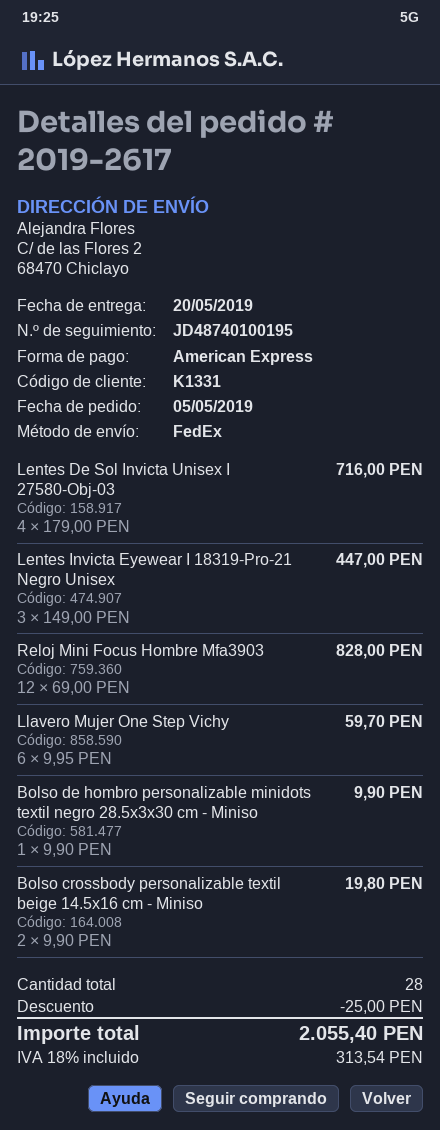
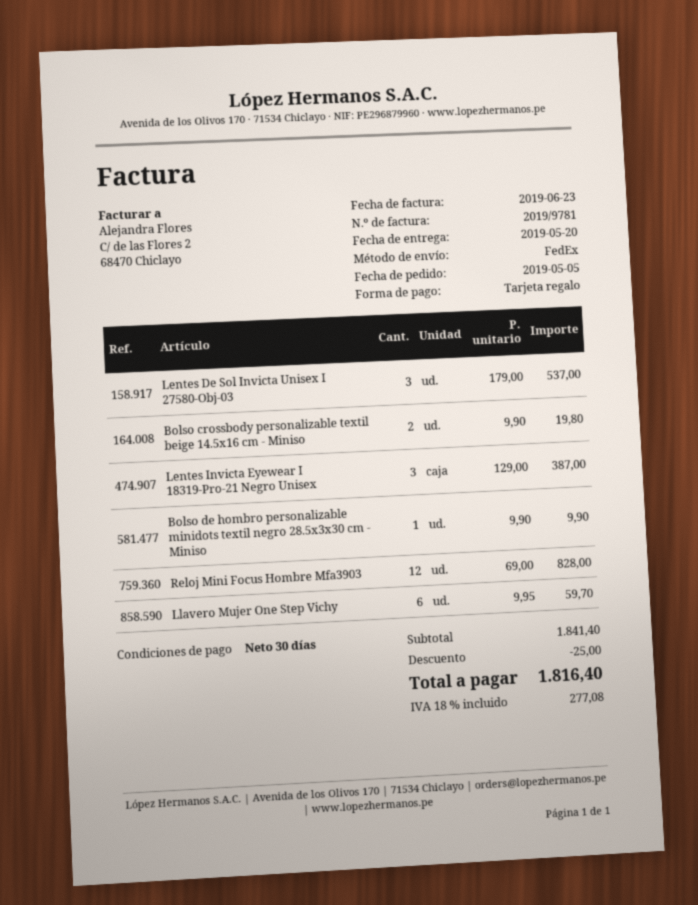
payment method: American Express -> gift card
Lentes De Sol Invicta Unisex I 27580-Obj-03: 4 x 179.00 = 716.00 -> 3 x 179.00 = 537.00
Lentes Invicta Eyewear I 18319-Pro-21 Negro Unisex: 3 x 149.00 = 447.00 -> 3 x 129.00 = 387.00
tax: 18% = 313.54 -> 18% = 277.08
total: 2055.40 -> 1816.40

